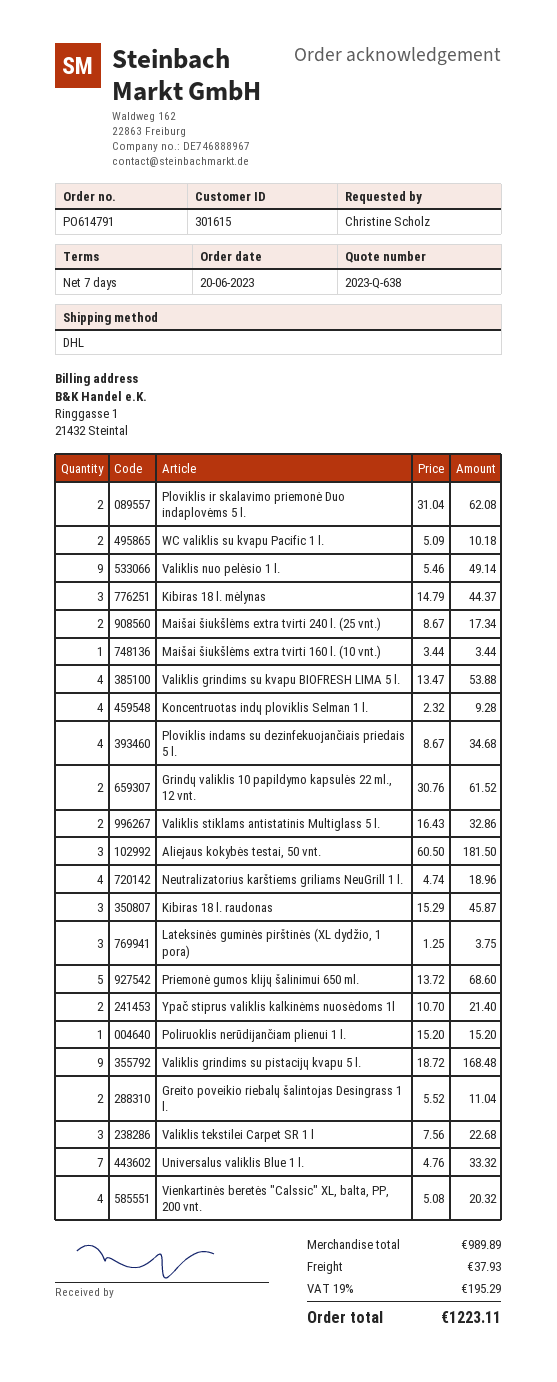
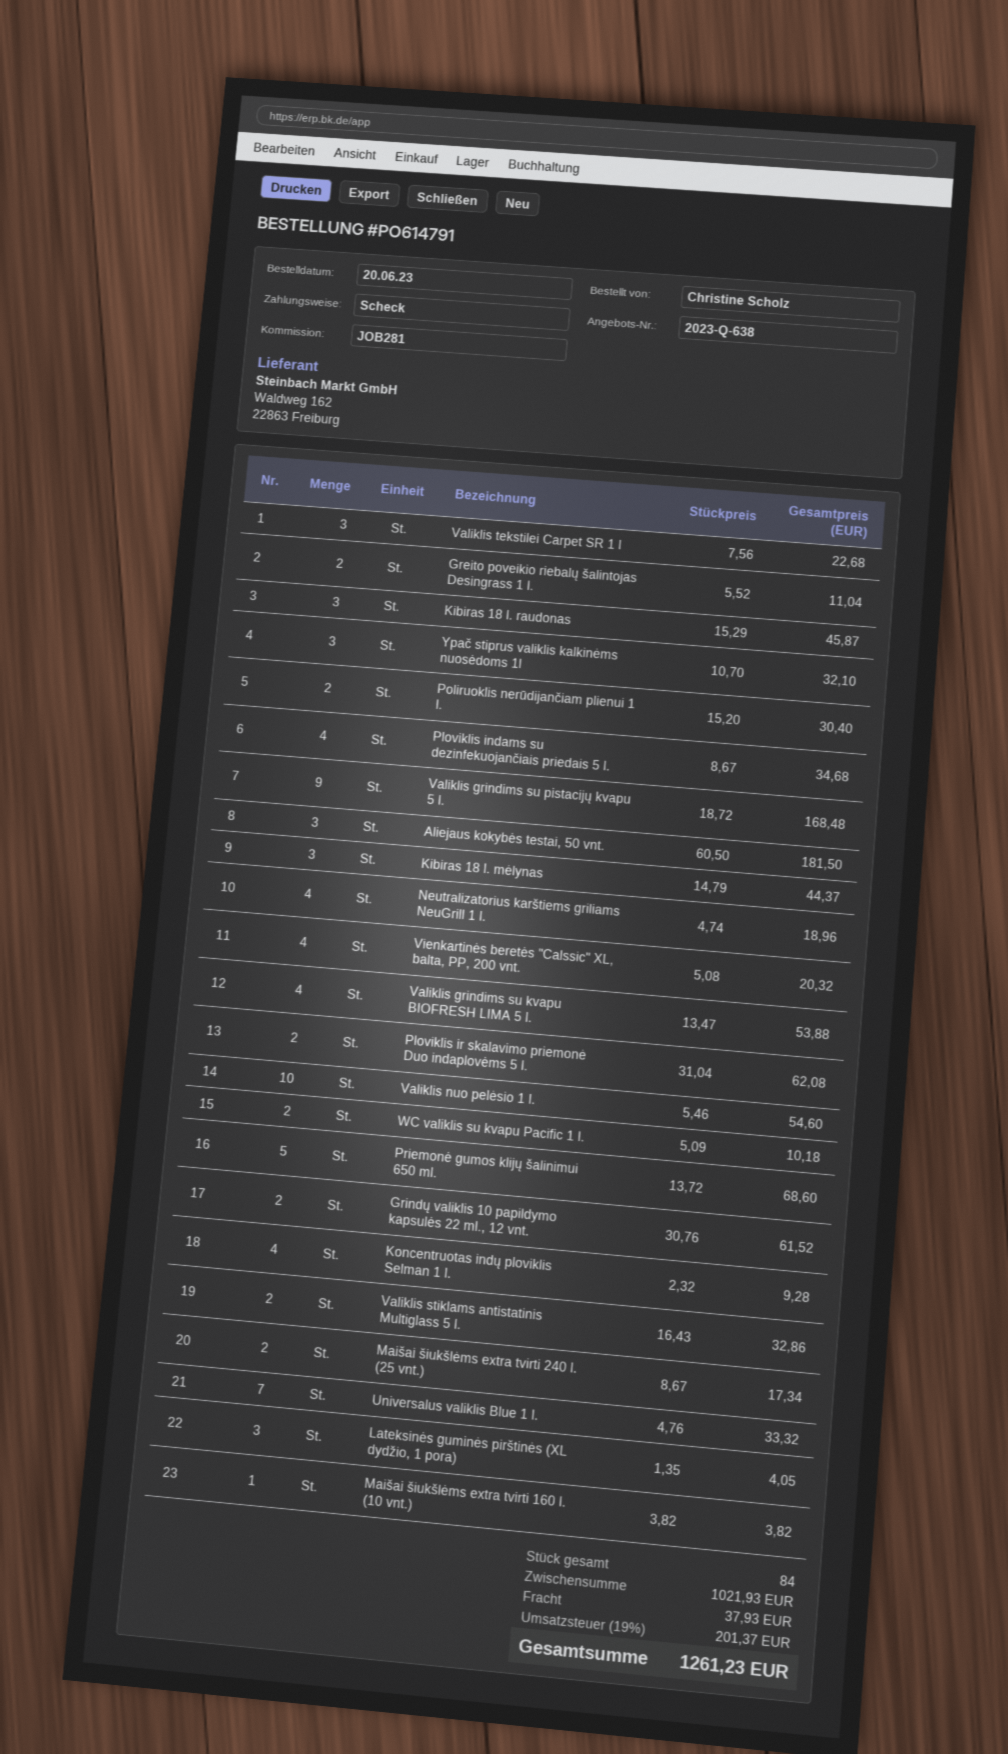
Valiklis nuo pelėsio 1 l.: 9 x 5.46 = 49.14 -> 10 x 5.46 = 54.60
Maišai šiukšlėms extra tvirti 160 l. (10 vnt.): 1 x 3.44 = 3.44 -> 1 x 3.82 = 3.82
Lateksinės guminės pirštinės (XL dydžio, 1 pora): 3 x 1.25 = 3.75 -> 3 x 1.35 = 4.05
Ypač stiprus valiklis kalkinėms nuosėdoms 1l: 2 x 10.70 = 21.40 -> 3 x 10.70 = 32.10
Poliruoklis nerūdijančiam plienui 1 l.: 1 x 15.20 = 15.20 -> 2 x 15.20 = 30.40
subtotal: 989.89 -> 1021.93
tax: 19% = 195.29 -> 19% = 201.37
total: 1223.11 -> 1261.23

